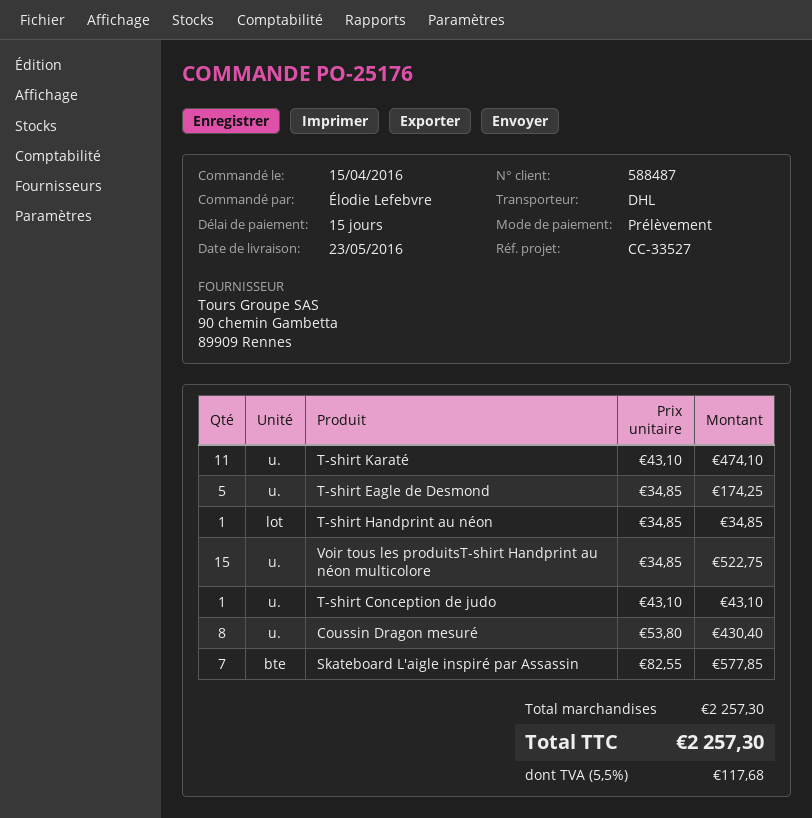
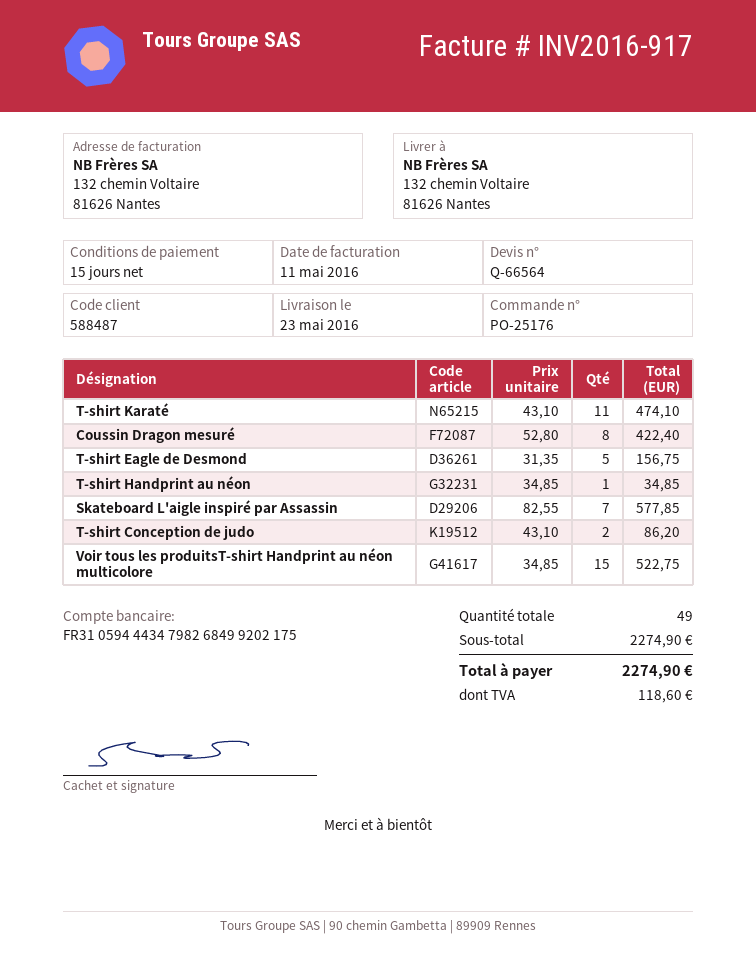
T-shirt Eagle de Desmond: 5 x 34.85 = 174.25 -> 5 x 31.35 = 156.75
T-shirt Conception de judo: 1 x 43.10 = 43.10 -> 2 x 43.10 = 86.20
Coussin Dragon mesuré: 8 x 53.80 = 430.40 -> 8 x 52.80 = 422.40
subtotal: 2257.30 -> 2274.90
tax: 117.68 -> 118.60
total: 2257.30 -> 2274.90

